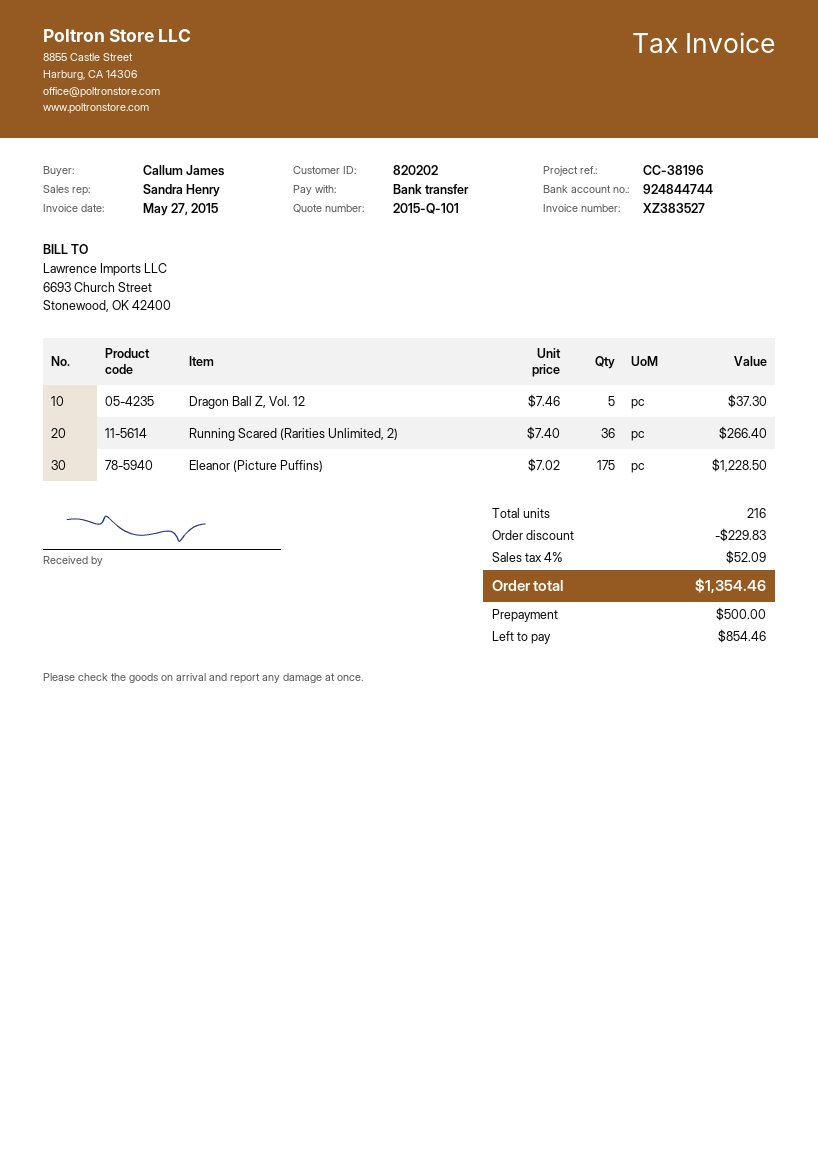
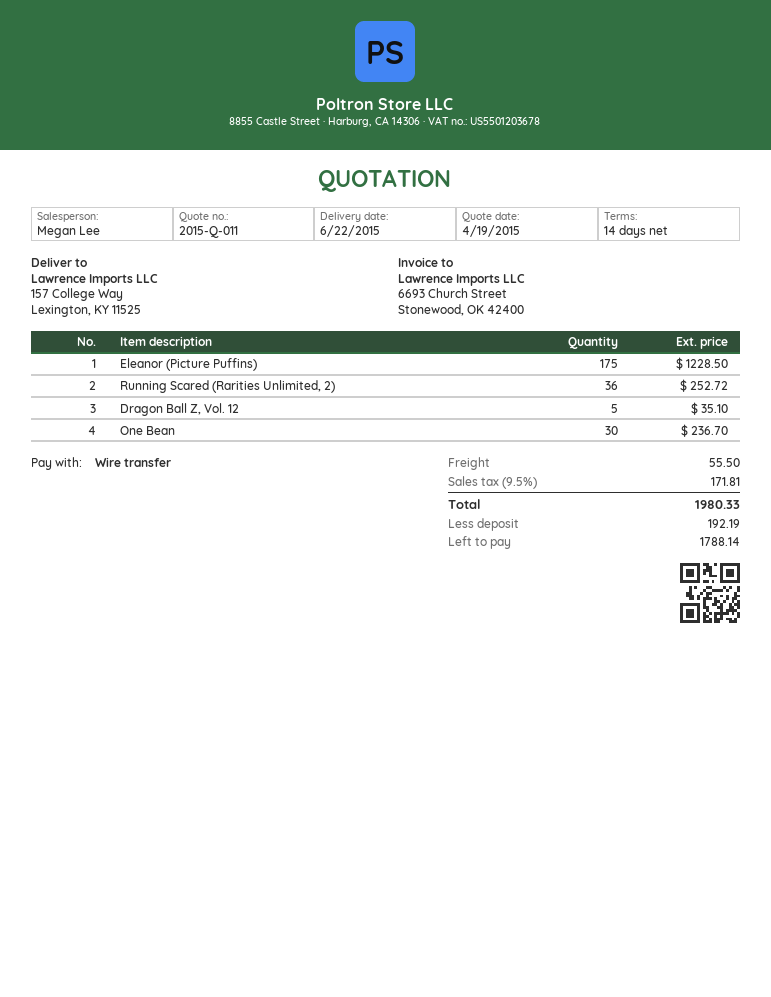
quote number: 2015-Q-101 -> 2015-Q-011
sales rep: Sandra Henry -> Megan Lee
Dragon Ball Z, Vol. 12: 5 for 37.30 -> 5 for 35.10
Running Scared (Rarities Unlimited, 2): 36 for 266.40 -> 36 for 252.72
One Bean: none -> 30 for 236.70
discount: 229.83 -> none
shipping: none -> 55.50
tax: 4% = 52.09 -> 9.5% = 171.81
total: 1354.46 -> 1980.33
deposit: 500.00 -> 192.19
balance: 854.46 -> 1788.14

